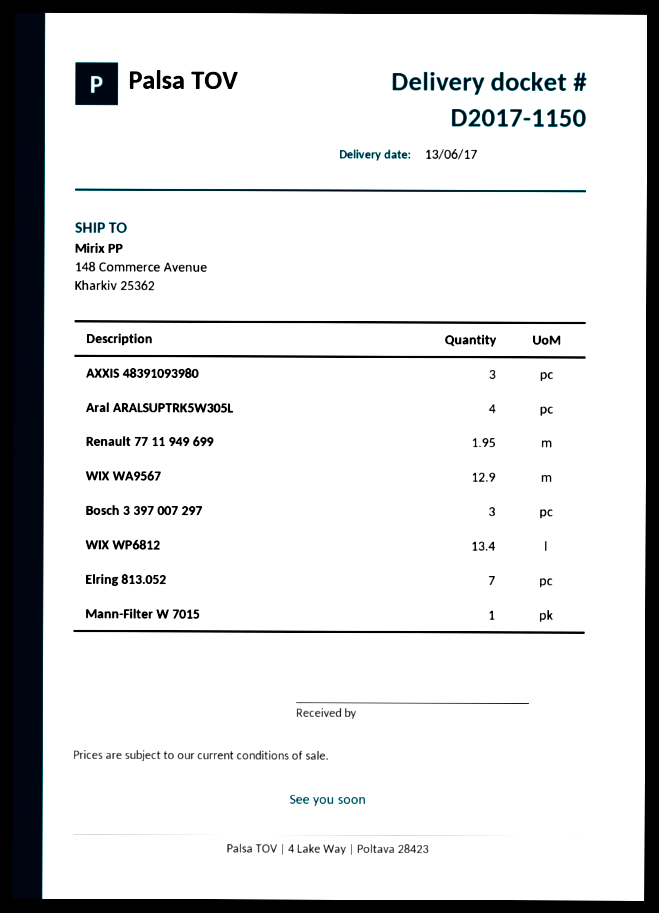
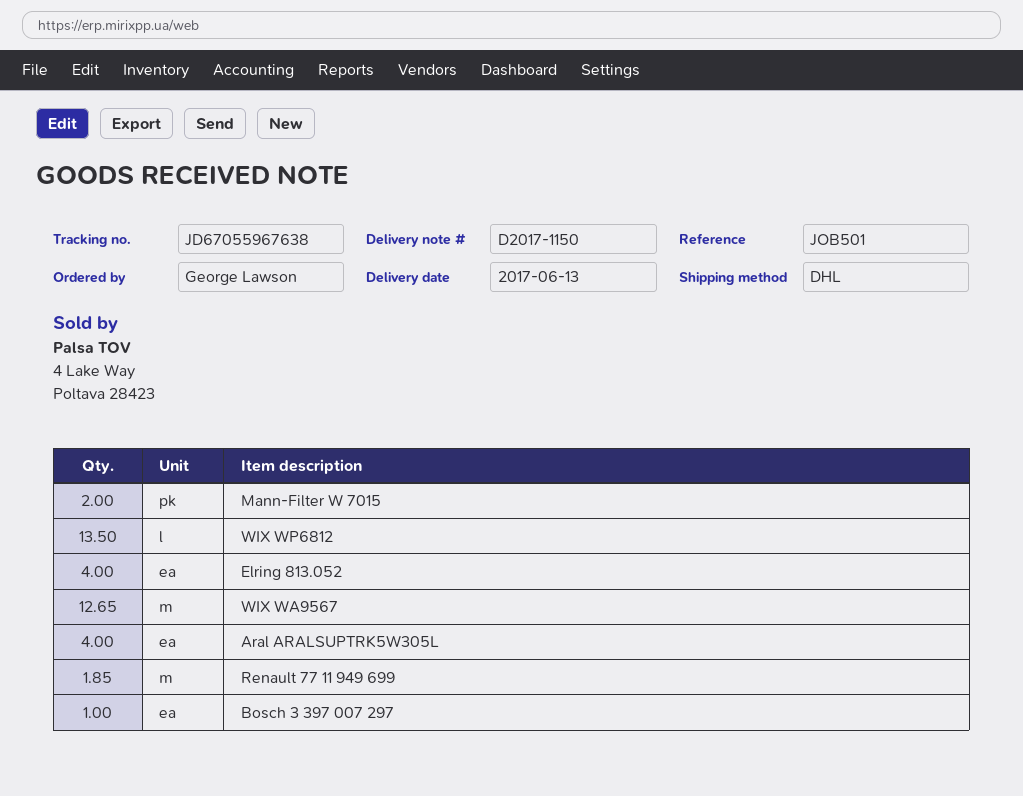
AXXIS 48391093980: 3 -> none
Renault 77 11 949 699: 1.95 -> 1.85
WIX WA9567: 12.9 -> 12.65
Bosch 3 397 007 297: 3 -> 1
WIX WP6812: 13.4 -> 13.5
Elring 813.052: 7 -> 4
Mann-Filter W 7015: 1 -> 2

